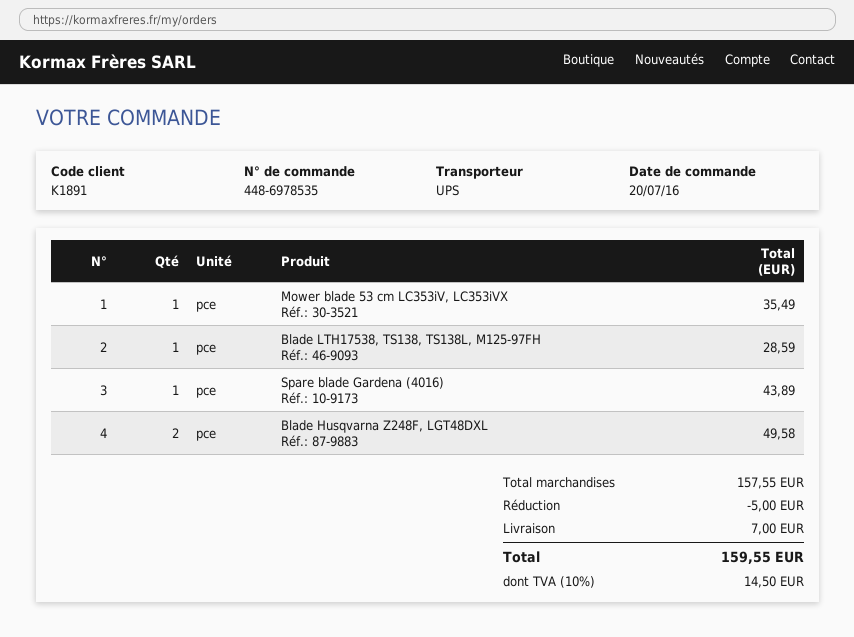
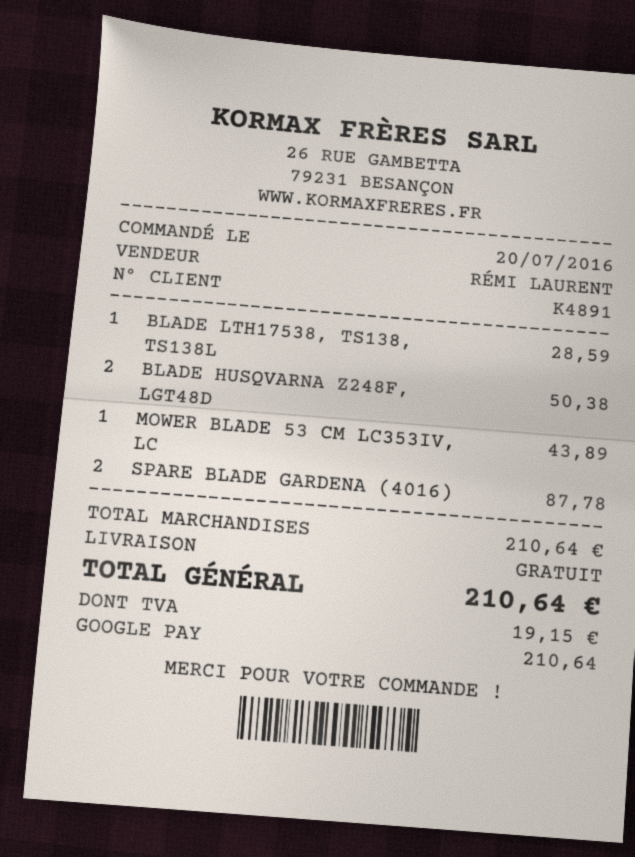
customer number: K1891 -> K4891
Mower blade 53 cm LC353iV, LC353iVX: 1 for 35.49 -> 1 for 43.89
Spare blade Gardena (4016): 1 for 43.89 -> 2 for 87.78
Blade Husqvarna Z248F, LGT48DXL: 2 for 49.58 -> 2 for 50.38
subtotal: 157.55 -> 210.64
discount: 5.00 -> none
shipping: 7.00 -> 0.00
tax: 14.50 -> 19.15
total: 159.55 -> 210.64

